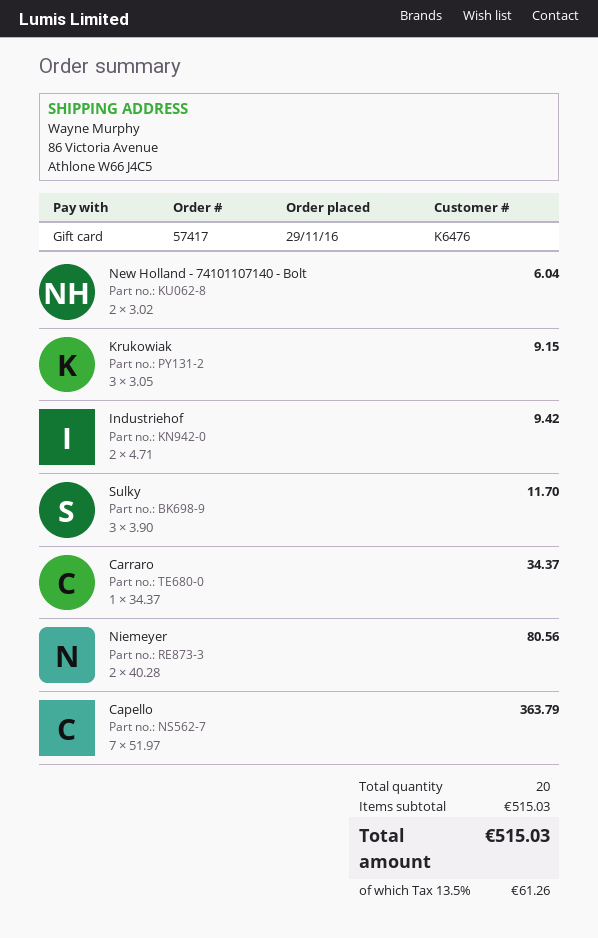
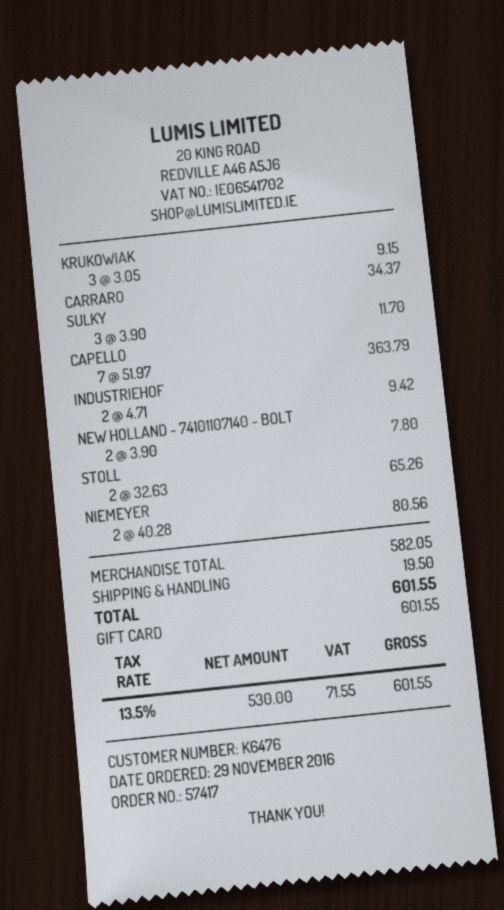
New Holland - 74101107140 - Bolt: 2 x 3.02 = 6.04 -> 2 x 3.90 = 7.80
STOLL: none -> 2 x 32.63 = 65.26
subtotal: 515.03 -> 582.05
shipping: none -> 19.50
tax: 13.5% = 61.26 -> 13.5% = 71.55
total: 515.03 -> 601.55

